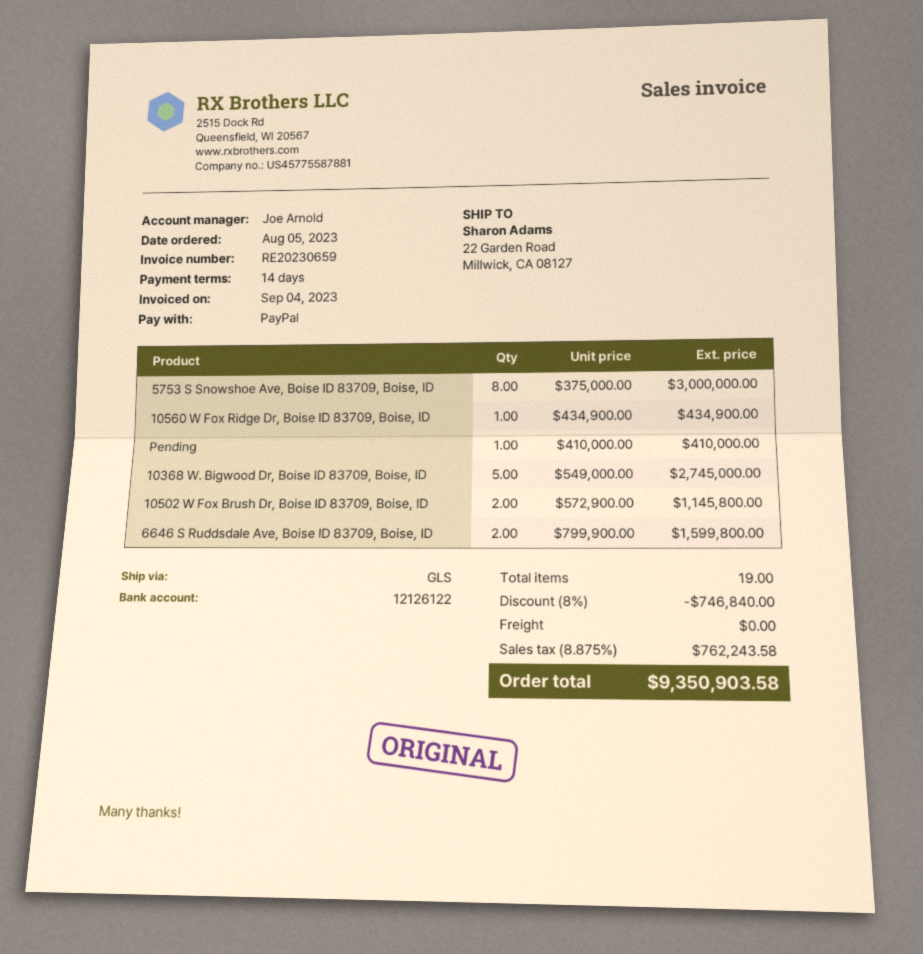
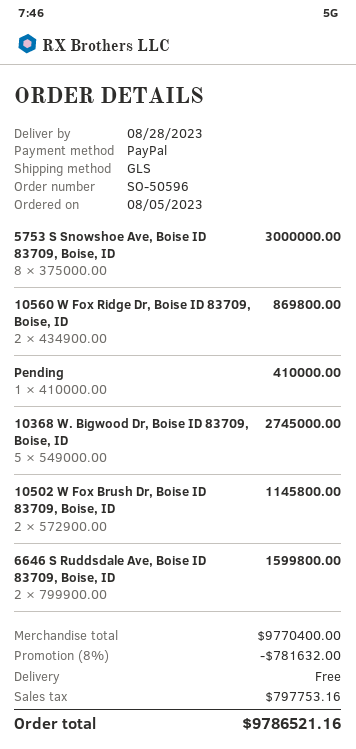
10560 W Fox Ridge Dr, Boise ID 83709, Boise, ID: 1 x 434900.00 = 434900.00 -> 2 x 434900.00 = 869800.00
discount: 8% = 746840.00 -> 8% = 781632.00
tax: 762243.58 -> 797753.16
total: 9350903.58 -> 9786521.16

